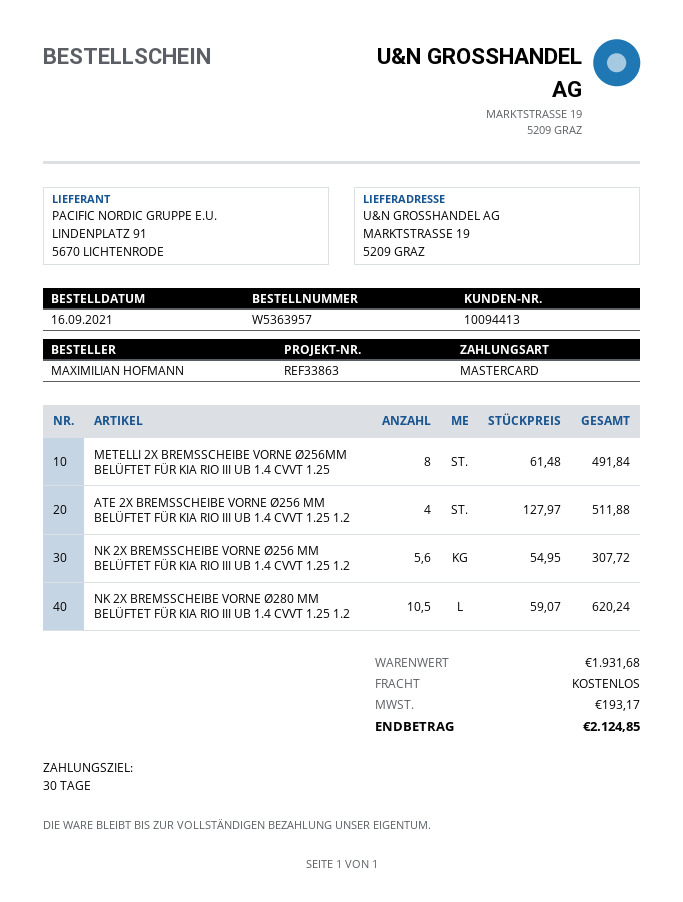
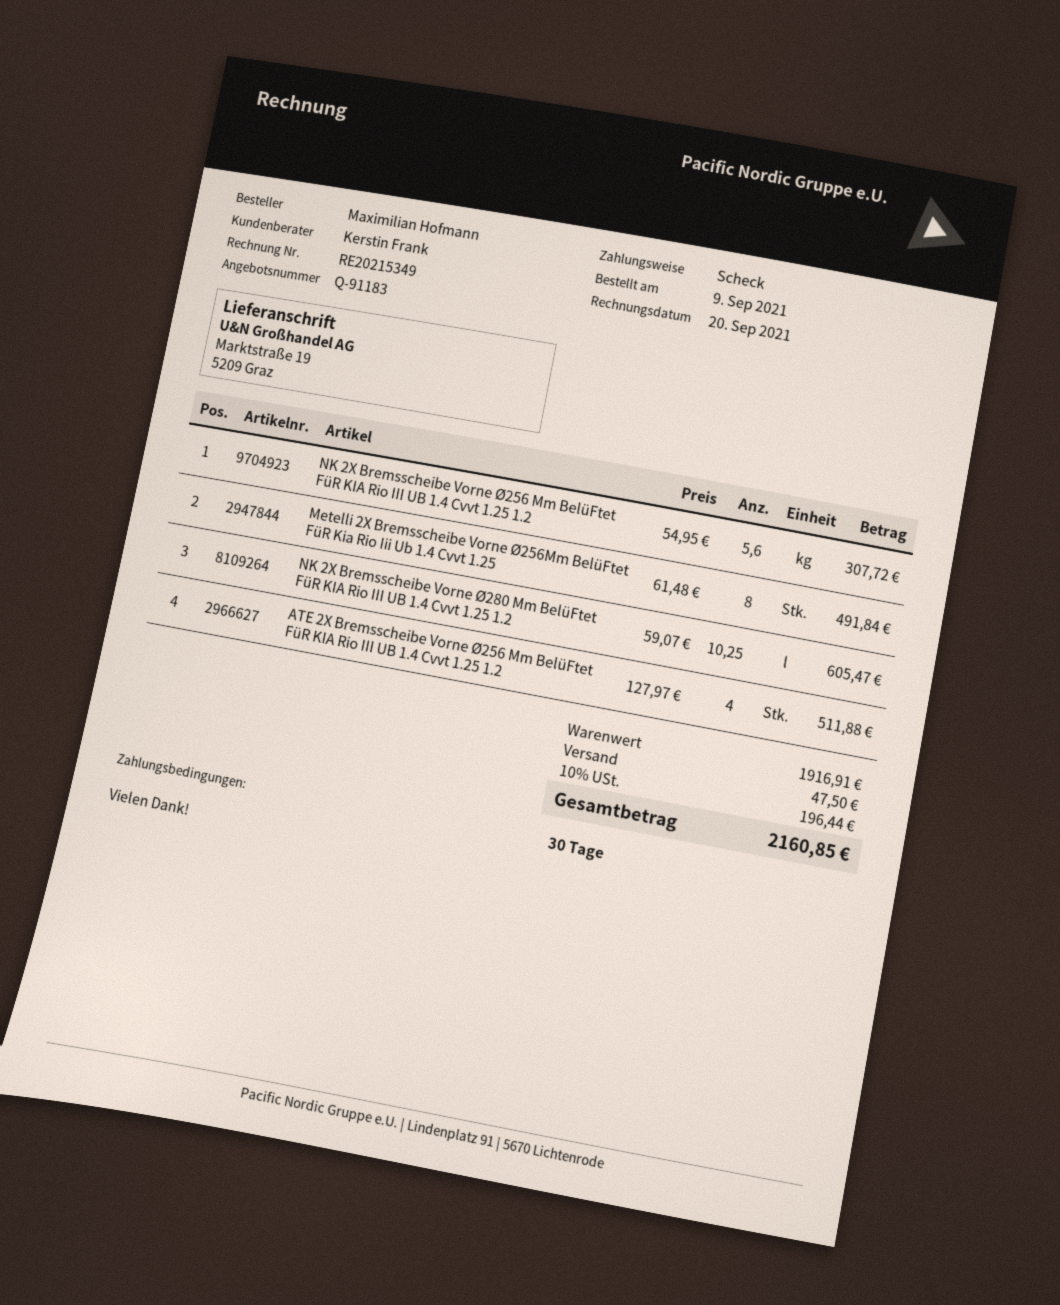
order date: 2021-09-16 -> 2021-09-09
payment method: Mastercard -> cheque
NK 2X BREMSSCHEIBE VORNE Ø280 MM BELÜFTET FÜR KIA RIO III UB 1.4 CVVT 1.25 1.2: 10.5 x 59.07 = 620.24 -> 10.25 x 59.07 = 605.47
subtotal: 1931.68 -> 1916.91
shipping: 0.00 -> 47.50
tax: 193.17 -> 196.44
total: 2124.85 -> 2160.85

